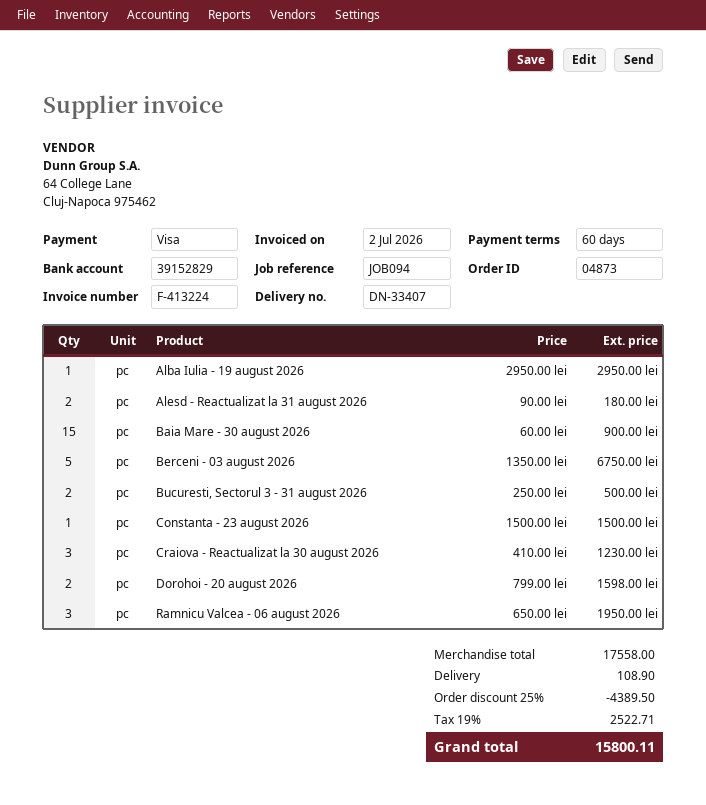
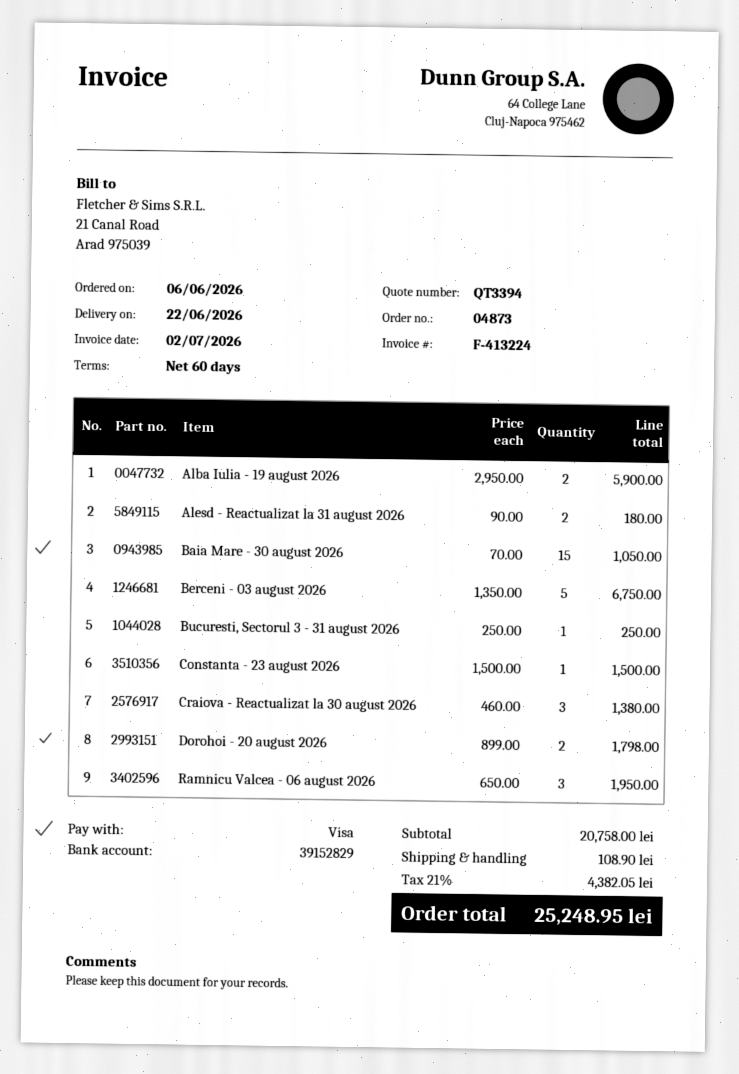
Alba Iulia - 19 august 2026: 1 x 2950.00 = 2950.00 -> 2 x 2950.00 = 5900.00
Baia Mare - 30 august 2026: 15 x 60.00 = 900.00 -> 15 x 70.00 = 1050.00
Bucuresti, Sectorul 3 - 31 august 2026: 2 x 250.00 = 500.00 -> 1 x 250.00 = 250.00
Craiova - Reactualizat la 30 august 2026: 3 x 410.00 = 1230.00 -> 3 x 460.00 = 1380.00
Dorohoi - 20 august 2026: 2 x 799.00 = 1598.00 -> 2 x 899.00 = 1798.00
subtotal: 17558.00 -> 20758.00
discount: 25% = 4389.50 -> none
tax: 19% = 2522.71 -> 21% = 4382.05
total: 15800.11 -> 25248.95

